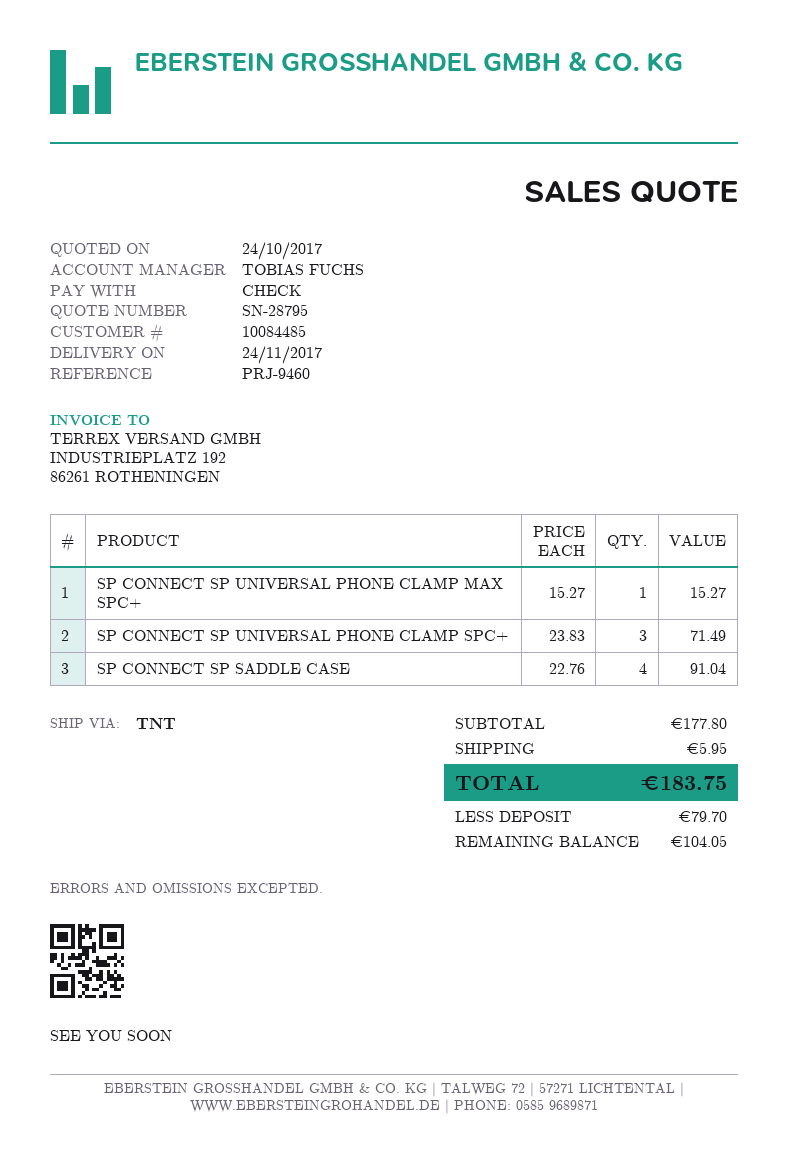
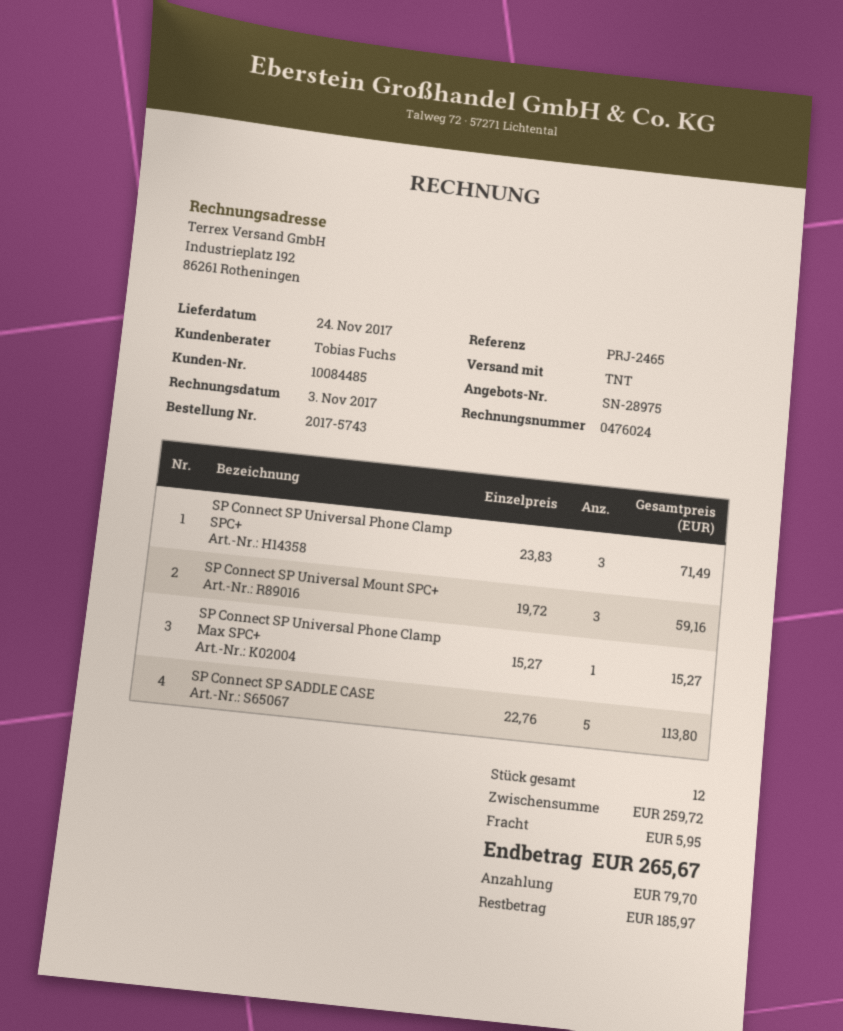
quote number: SN-28795 -> SN-28975
reference: PRJ-9460 -> PRJ-2465
SP CONNECT SP SADDLE CASE: 4 x 22.76 = 91.04 -> 5 x 22.76 = 113.80
SP Connect SP Universal Mount SPC+: none -> 3 x 19.72 = 59.16
subtotal: 177.80 -> 259.72
total: 183.75 -> 265.67
balance: 104.05 -> 185.97

